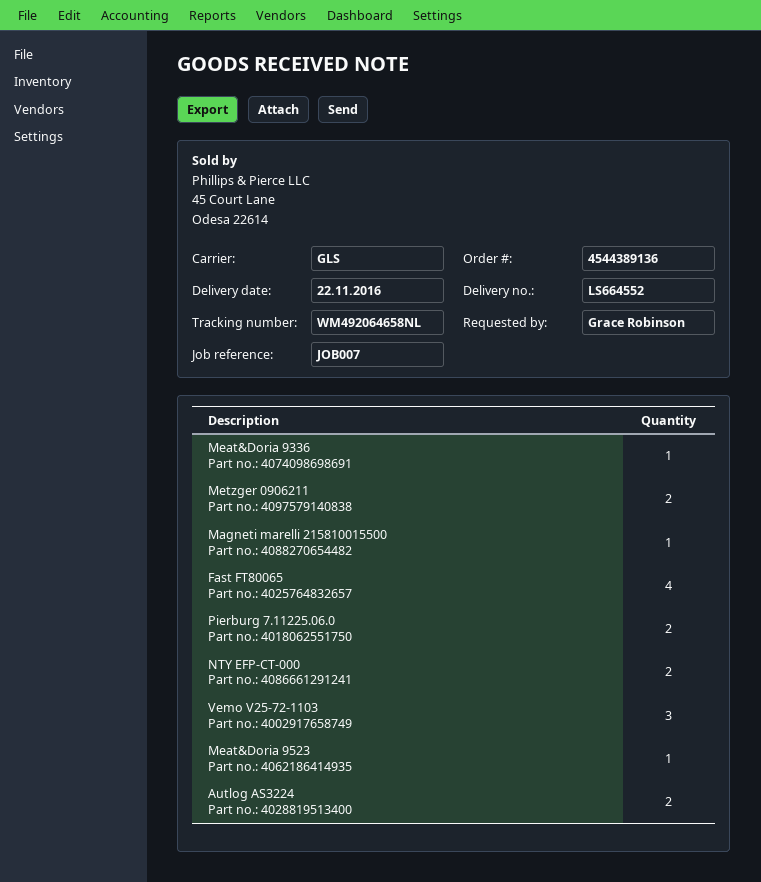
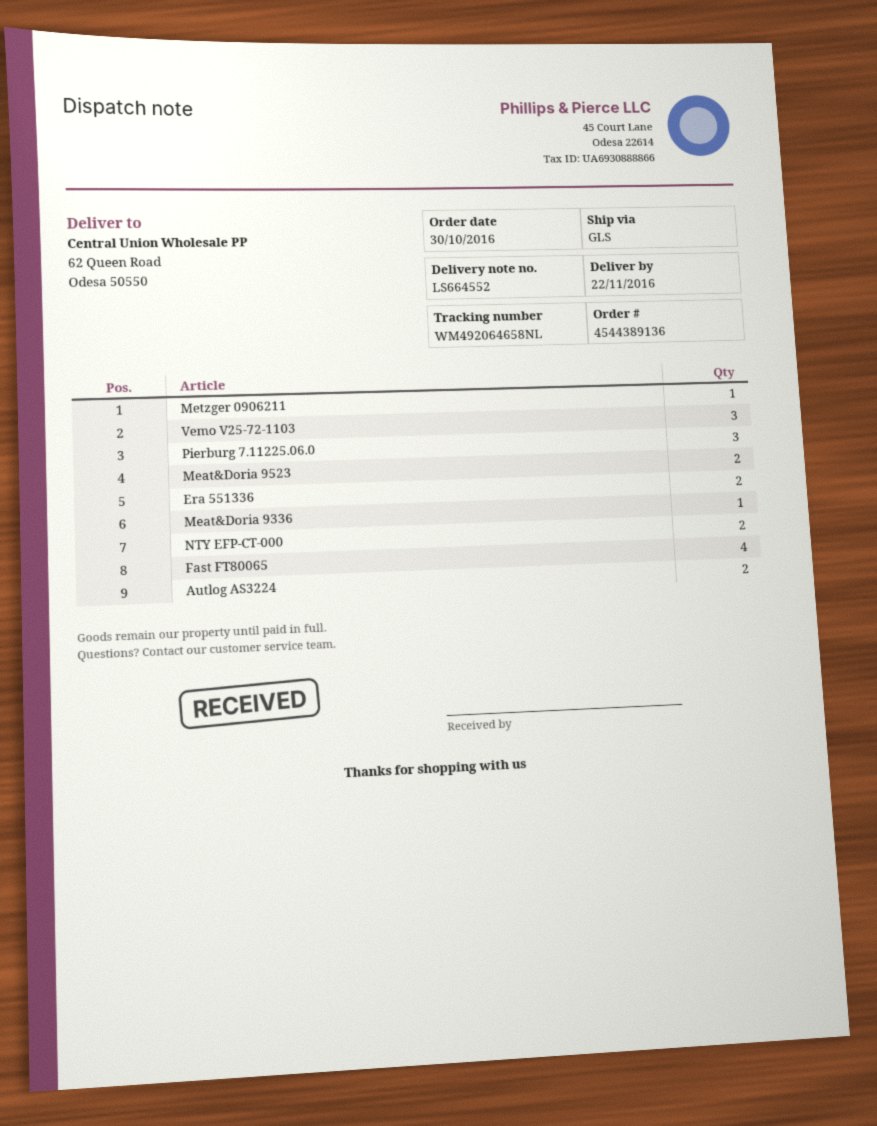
Metzger 0906211: 2 -> 1
Magneti marelli 215810015500: 1 -> none
Pierburg 7.11225.06.0: 2 -> 3
Meat&Doria 9523: 1 -> 2
Era 551336: none -> 2

